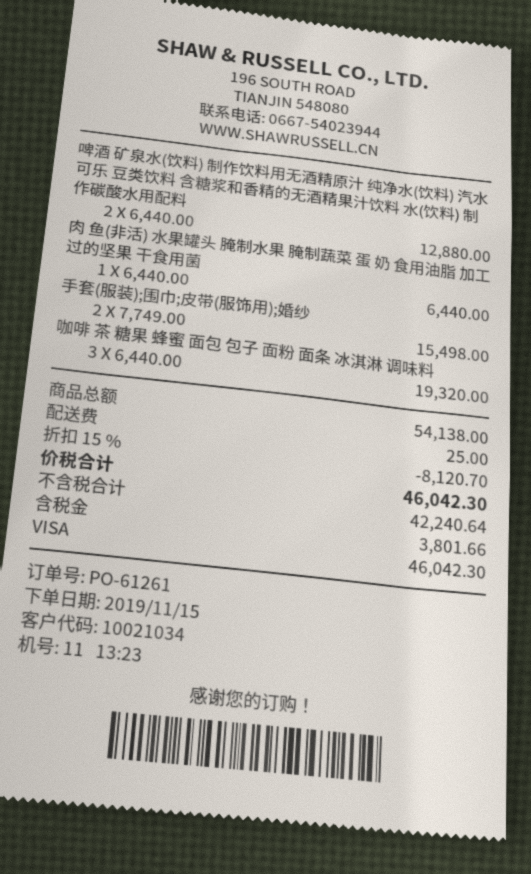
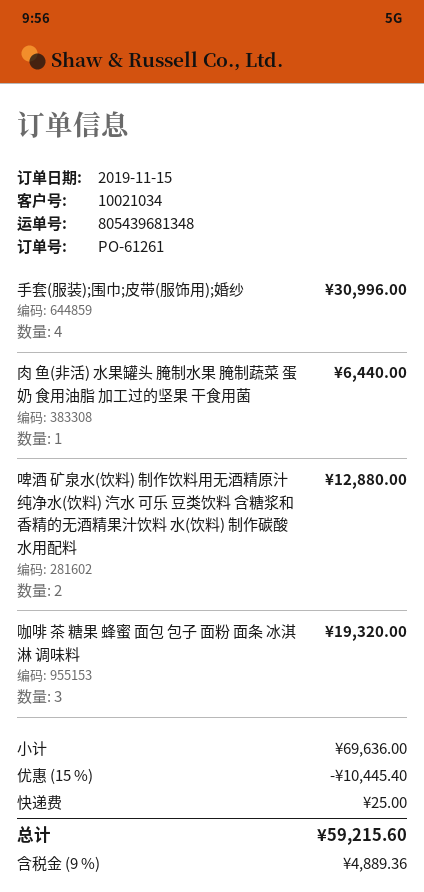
手套(服装);围巾;皮带(服饰用);婚纱: 2 for 15498.00 -> 4 for 30996.00
subtotal: 54138.00 -> 69636.00
discount: 15% = 8120.70 -> 15% = 10445.40
tax: 3801.66 -> 4889.36
total: 46042.30 -> 59215.60

